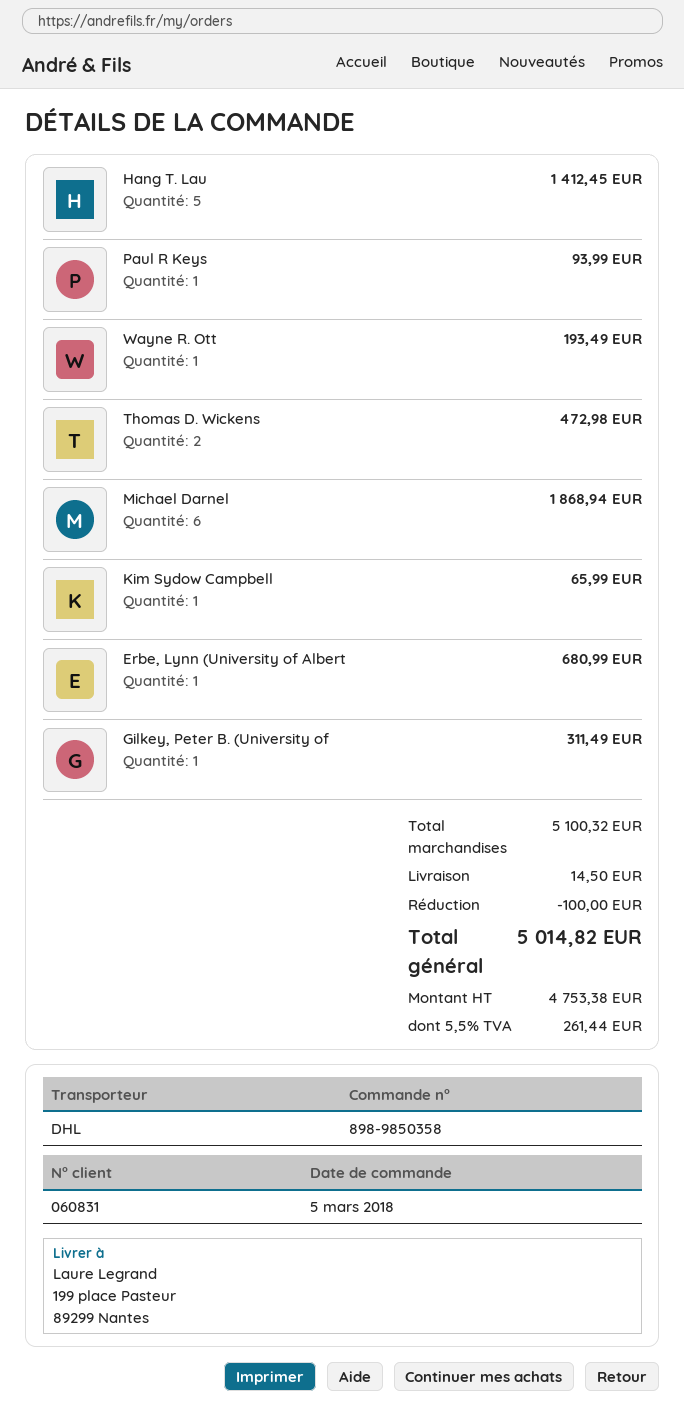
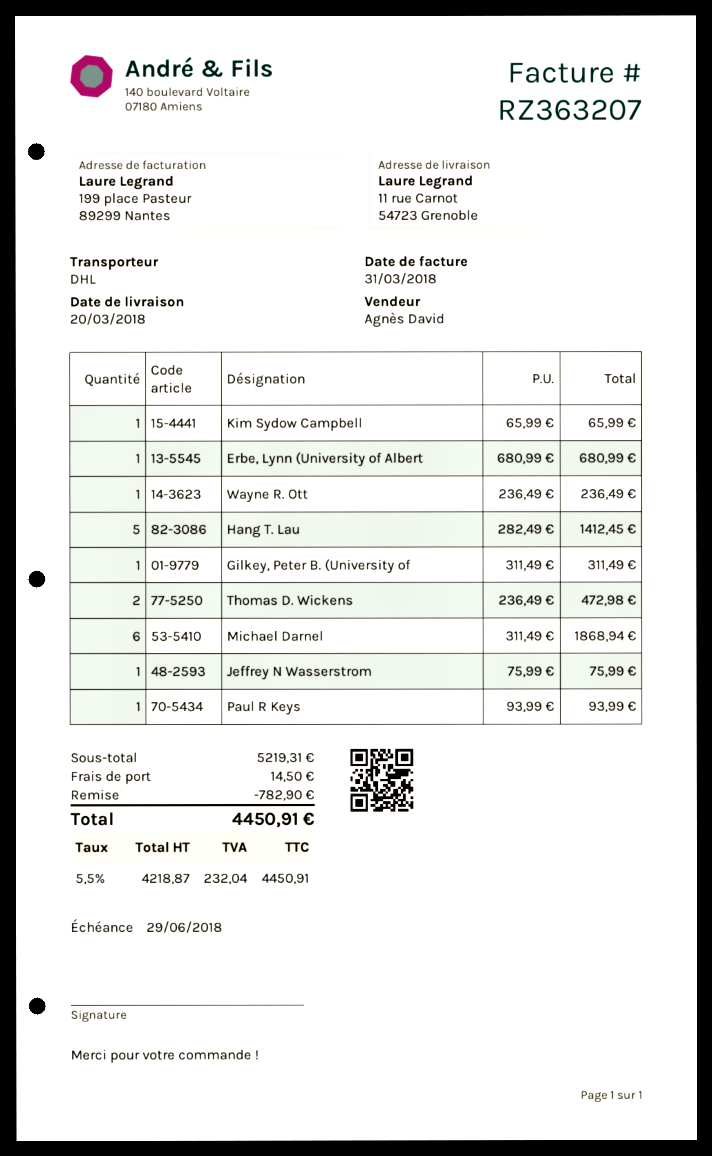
ship to: 199 place Pasteur, 89299 Nantes -> 11 rue Carnot, 54723 Grenoble
Wayne R. Ott: 1 for 193.49 -> 1 for 236.49
Jeffrey N Wasserstrom: none -> 1 for 75.99
subtotal: 5100.32 -> 5219.31
discount: 100.00 -> 782.90
net: 4753.38 -> 4218.87
tax: 5.5% = 261.44 -> 5.5% = 232.04
total: 5014.82 -> 4450.91

